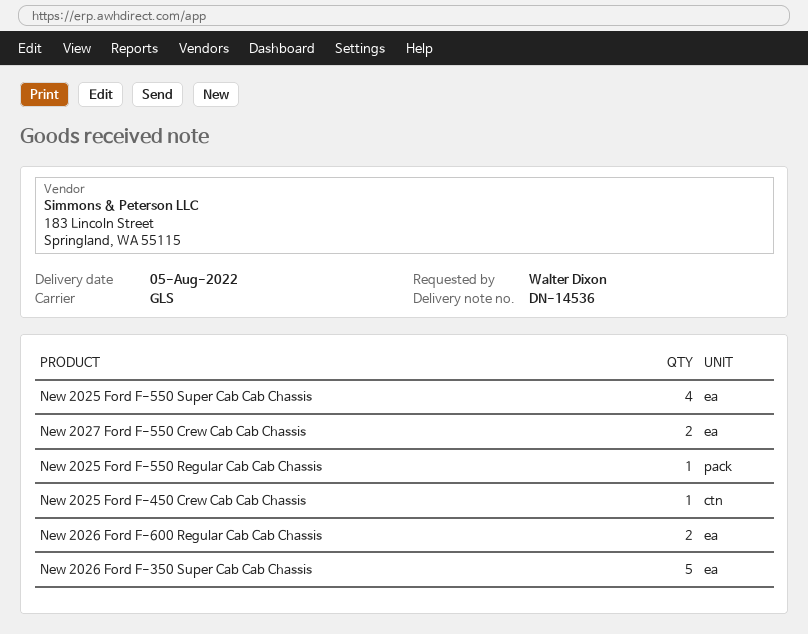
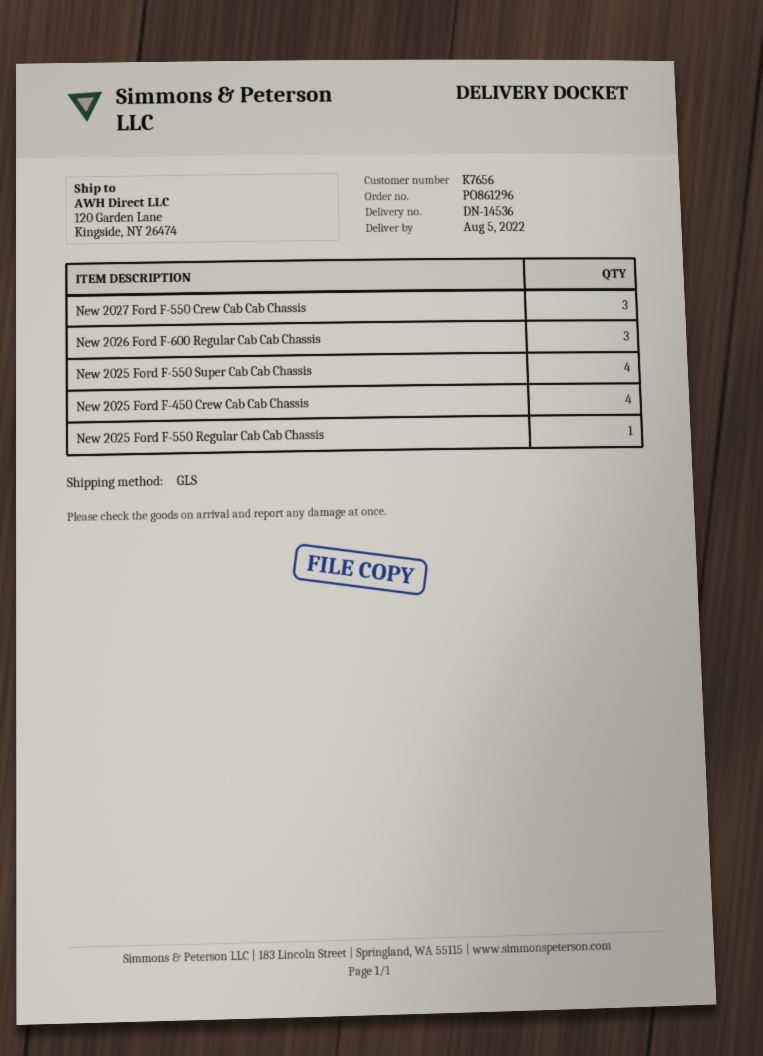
New 2027 Ford F-550 Crew Cab Cab Chassis: 2 -> 3
New 2025 Ford F-450 Crew Cab Cab Chassis: 1 -> 4
New 2026 Ford F-600 Regular Cab Cab Chassis: 2 -> 3
New 2026 Ford F-350 Super Cab Cab Chassis: 5 -> none

